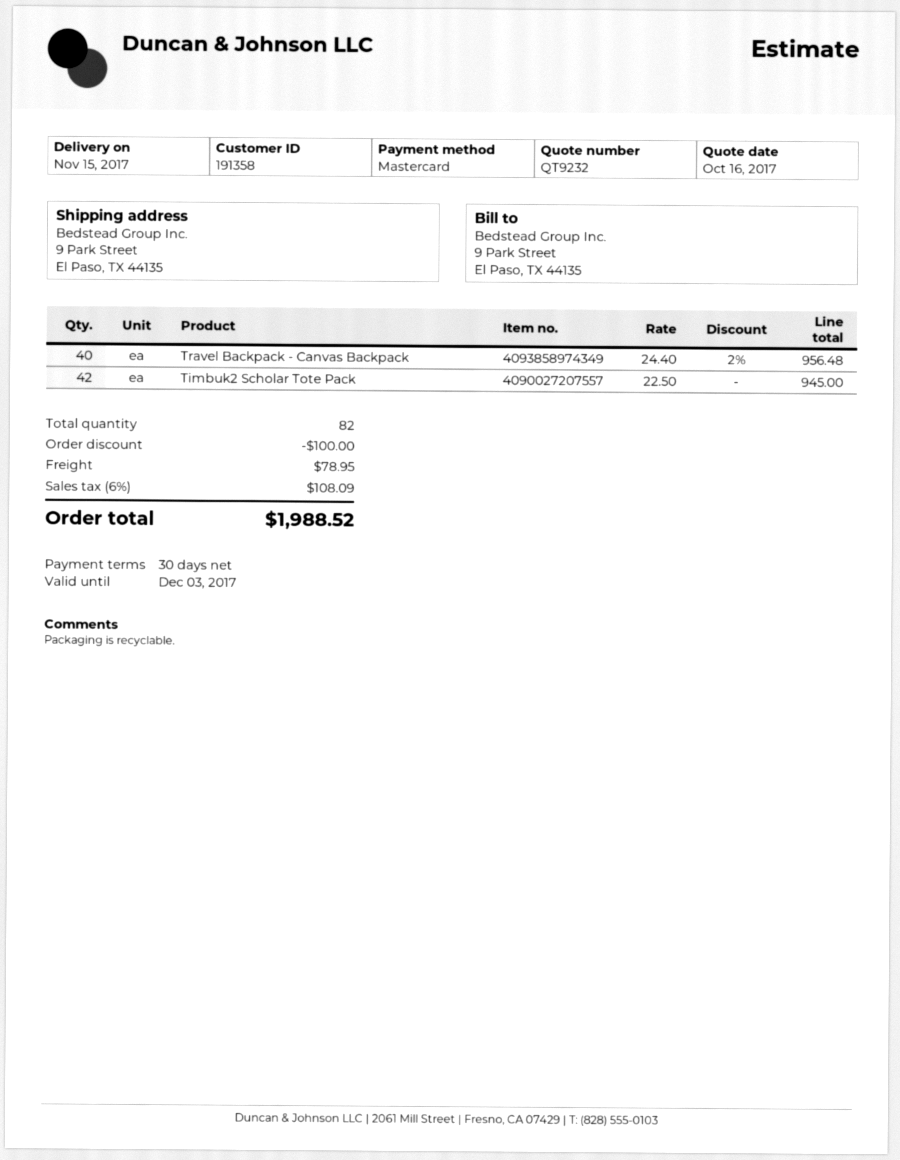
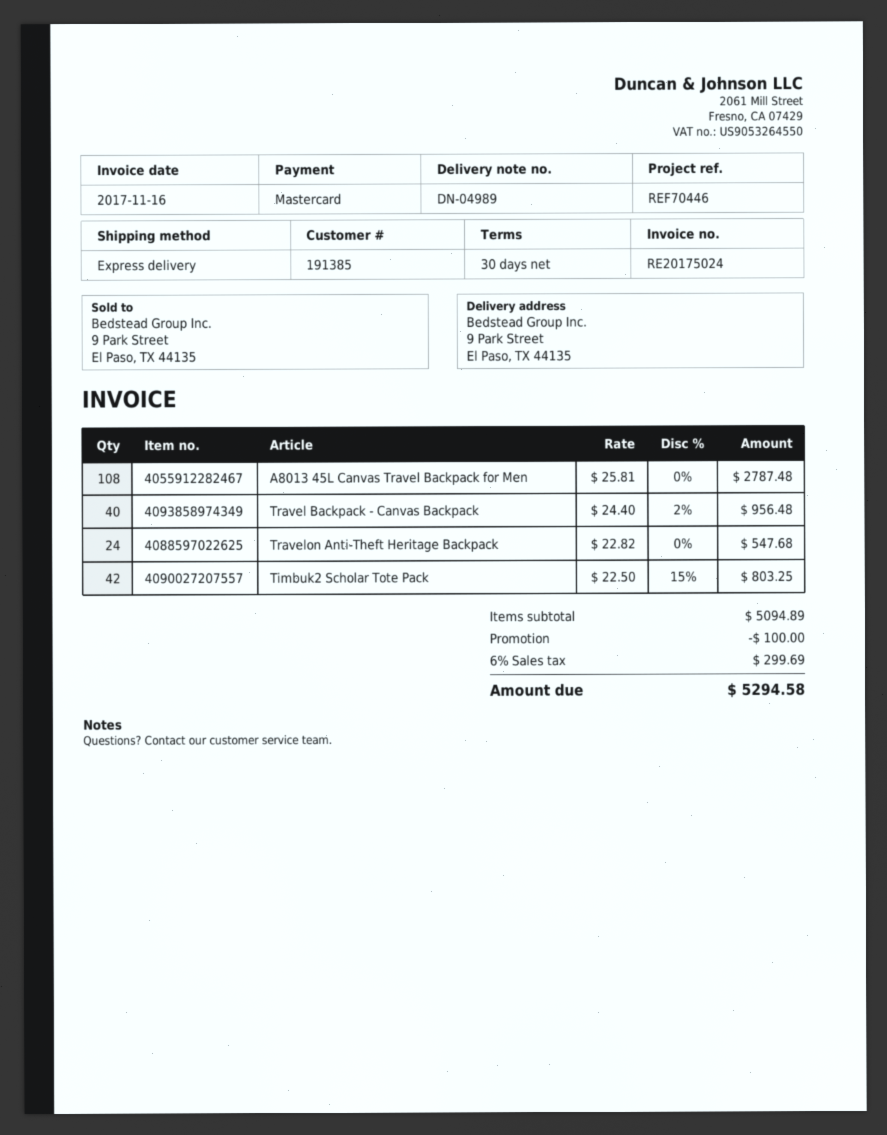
customer number: 191358 -> 191385
Timbuk2 Scholar Tote Pack: 42 x 22.50 = 945.00 -> 42 x 22.50 - 15% = 803.25
A8013 45L Canvas Travel Backpack for Men: none -> 108 x 25.81 = 2787.48
Travelon Anti-Theft Heritage Backpack: none -> 24 x 22.82 = 547.68
shipping: 78.95 -> none
tax: 6% = 108.09 -> 6% = 299.69
total: 1988.52 -> 5294.58

